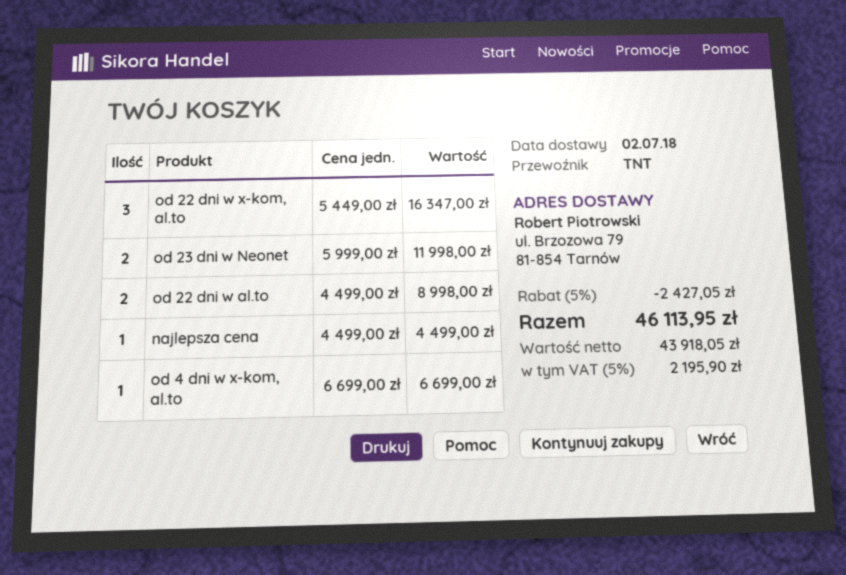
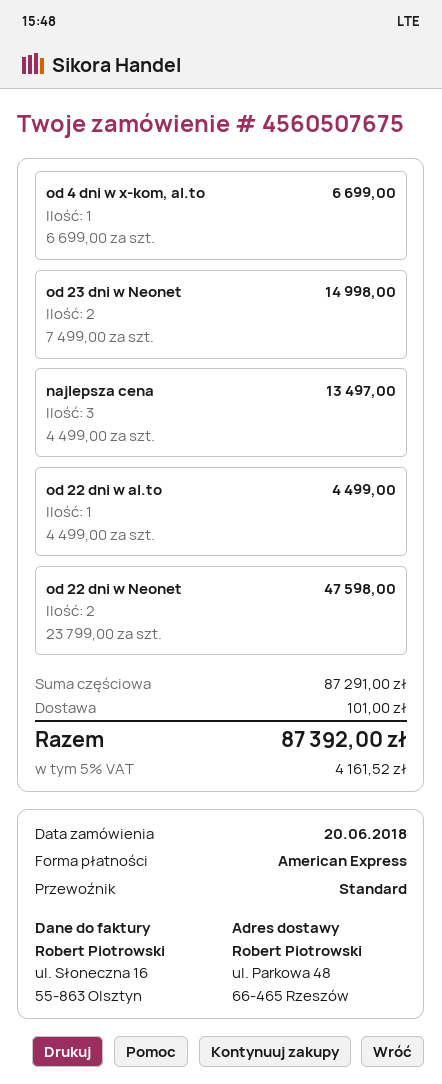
shipping method: TNT -> standard
ship to: ul. Brzozowa 79, 81-854 Tarnów -> ul. Parkowa 48, 66-465 Rzeszów
od 22 dni w x-kom, al.to: 3 x 5449.00 = 16347.00 -> none
od 23 dni w Neonet: 2 x 5999.00 = 11998.00 -> 2 x 7499.00 = 14998.00
od 22 dni w al.to: 2 x 4499.00 = 8998.00 -> 1 x 4499.00 = 4499.00
najlepsza cena: 1 x 4499.00 = 4499.00 -> 3 x 4499.00 = 13497.00
od 22 dni w Neonet: none -> 2 x 23799.00 = 47598.00
discount: 5% = 2427.05 -> none
shipping: none -> 101.00
tax: 5% = 2195.90 -> 5% = 4161.52
total: 46113.95 -> 87392.00

